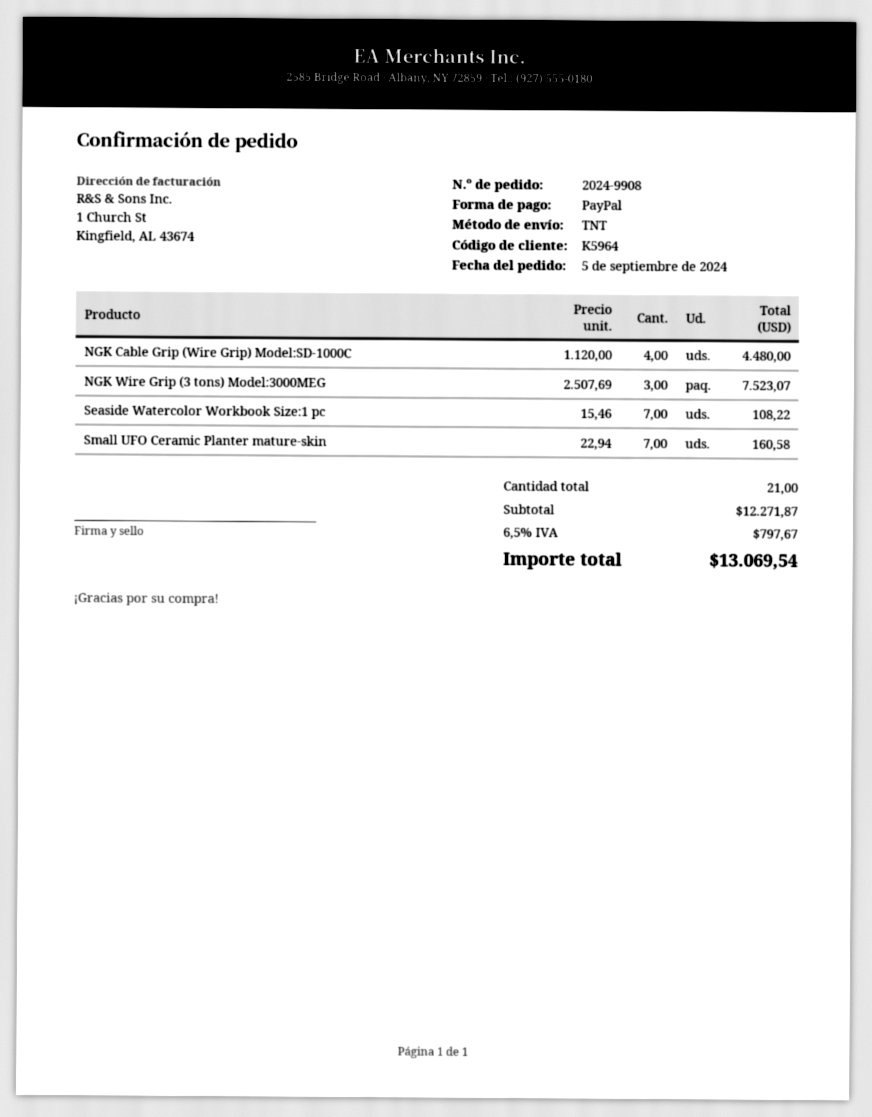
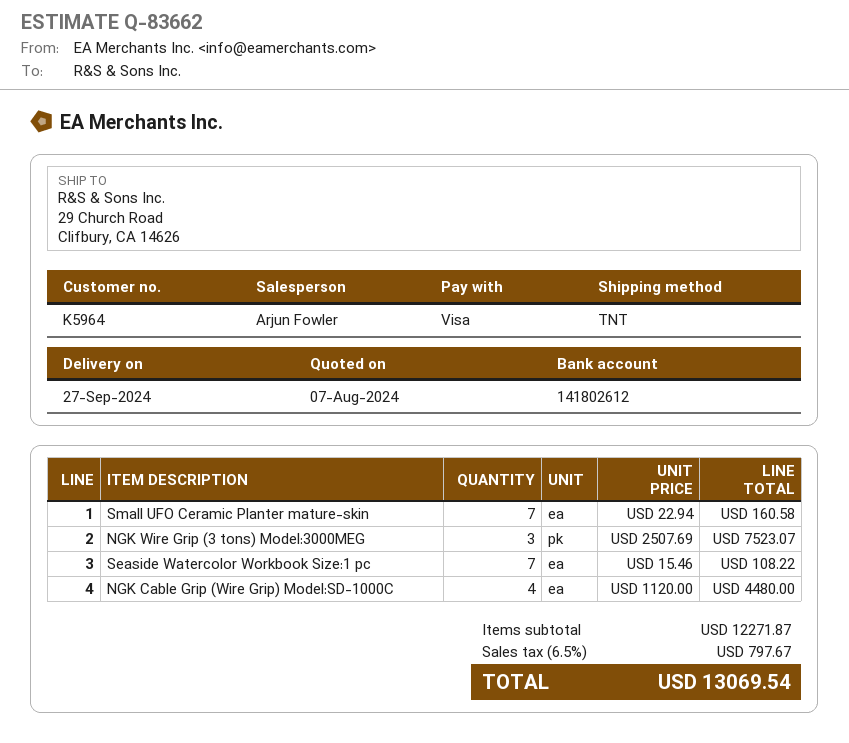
payment method: PayPal -> Visa

